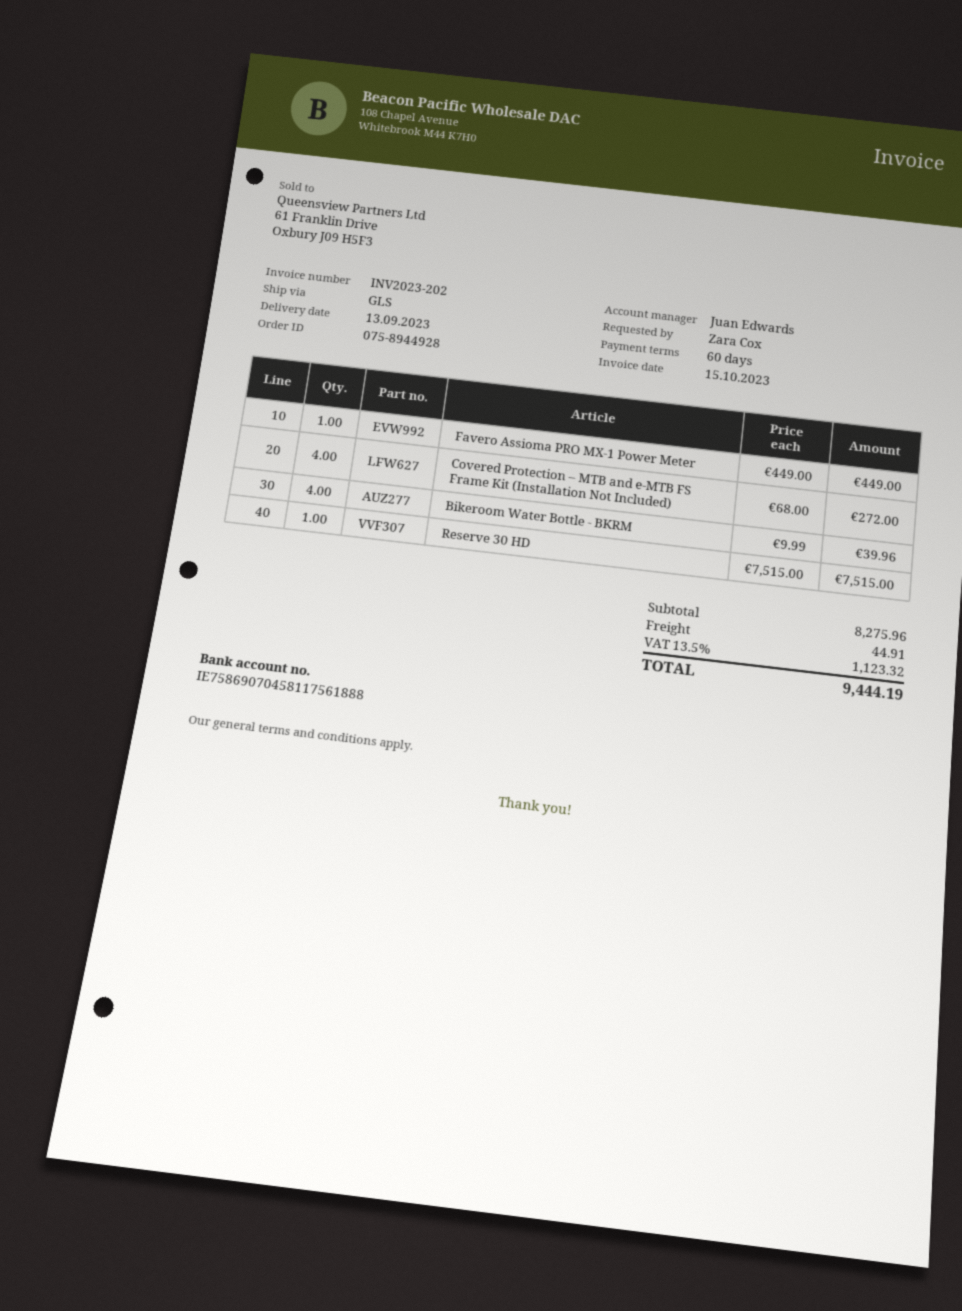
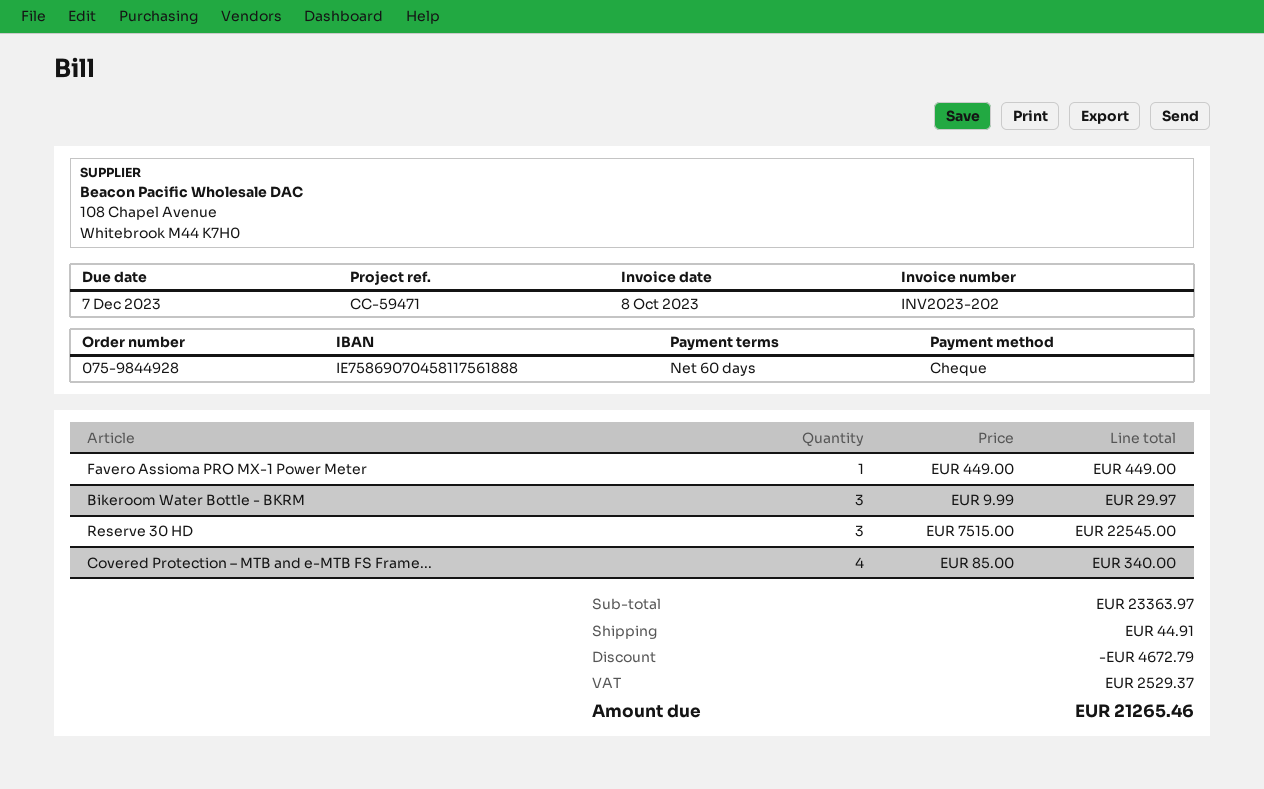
order number: 075-8944928 -> 075-9844928
invoice date: 2023-10-15 -> 2023-10-08
Covered Protection – MTB and e-MTB FS Frame Kit (Installation Not Included): 4 x 68.00 = 272.00 -> 4 x 85.00 = 340.00
Bikeroom Water Bottle - BKRM: 4 x 9.99 = 39.96 -> 3 x 9.99 = 29.97
Reserve 30 HD: 1 x 7515.00 = 7515.00 -> 3 x 7515.00 = 22545.00
subtotal: 8275.96 -> 23363.97
discount: none -> 4672.79
tax: 1123.32 -> 2529.37
total: 9444.19 -> 21265.46

